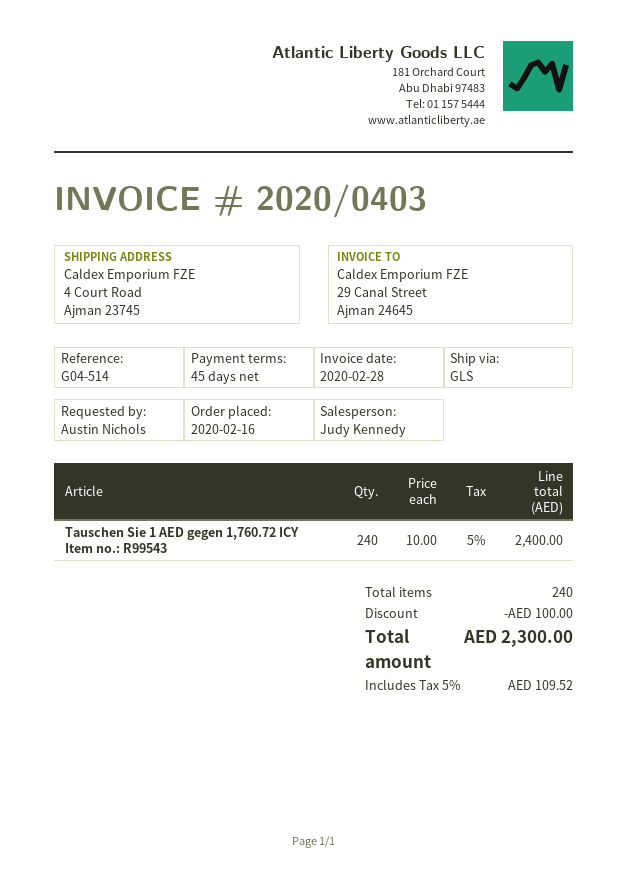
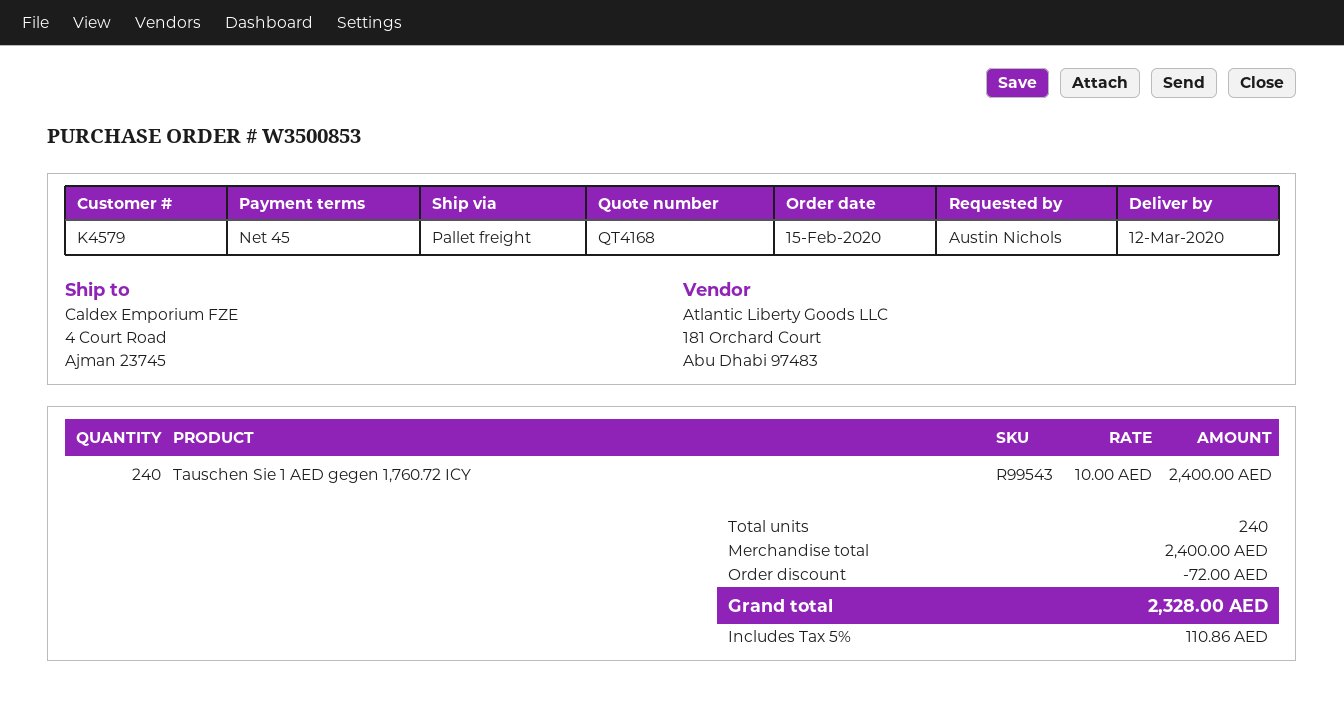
order date: 2020-02-16 -> 2020-02-15
shipping method: GLS -> pallet freight
discount: 100.00 -> 72.00
tax: 5% = 109.52 -> 5% = 110.86
total: 2300.00 -> 2328.00

